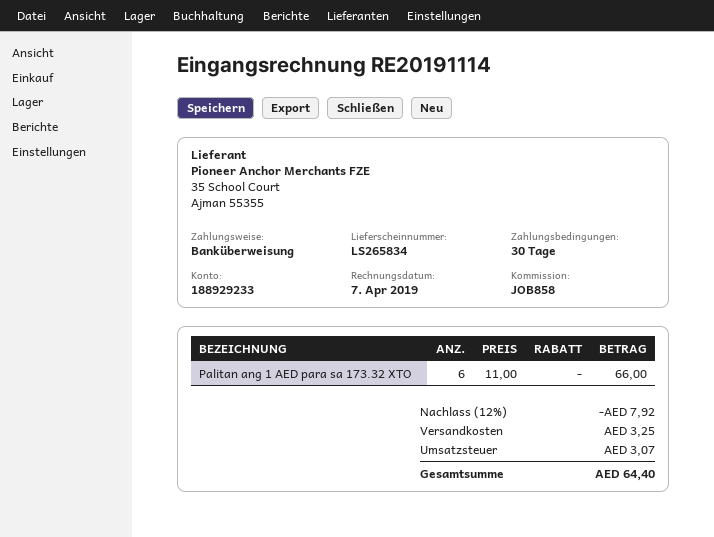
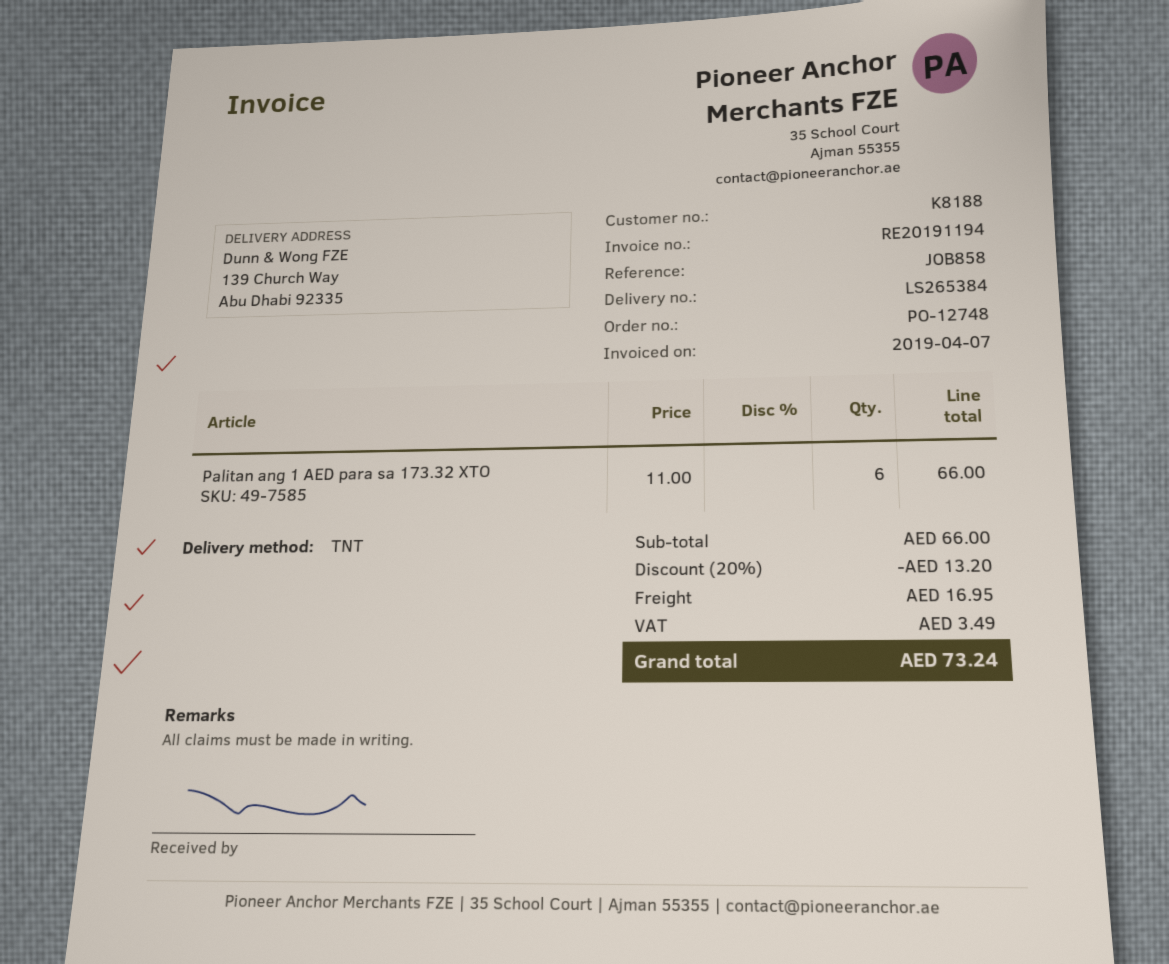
delivery note number: LS265834 -> LS265384
invoice number: RE20191114 -> RE20191194
discount: 12% = 7.92 -> 20% = 13.20
shipping: 3.25 -> 16.95
tax: 3.07 -> 3.49
total: 64.40 -> 73.24

